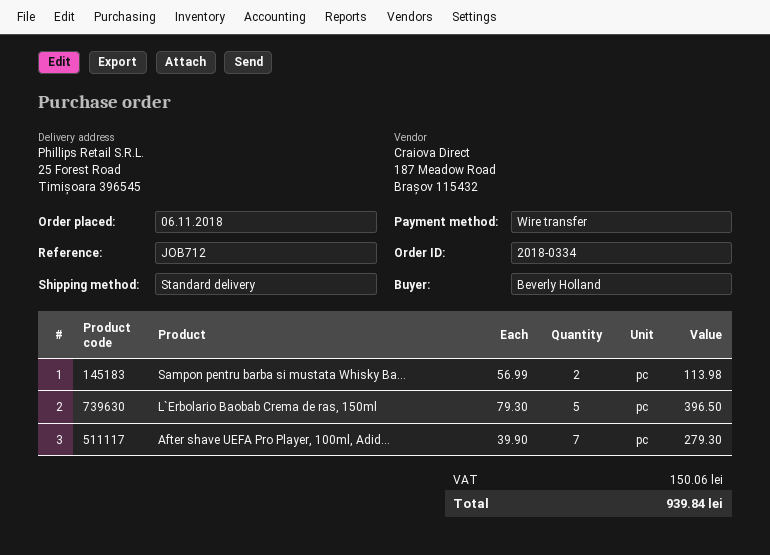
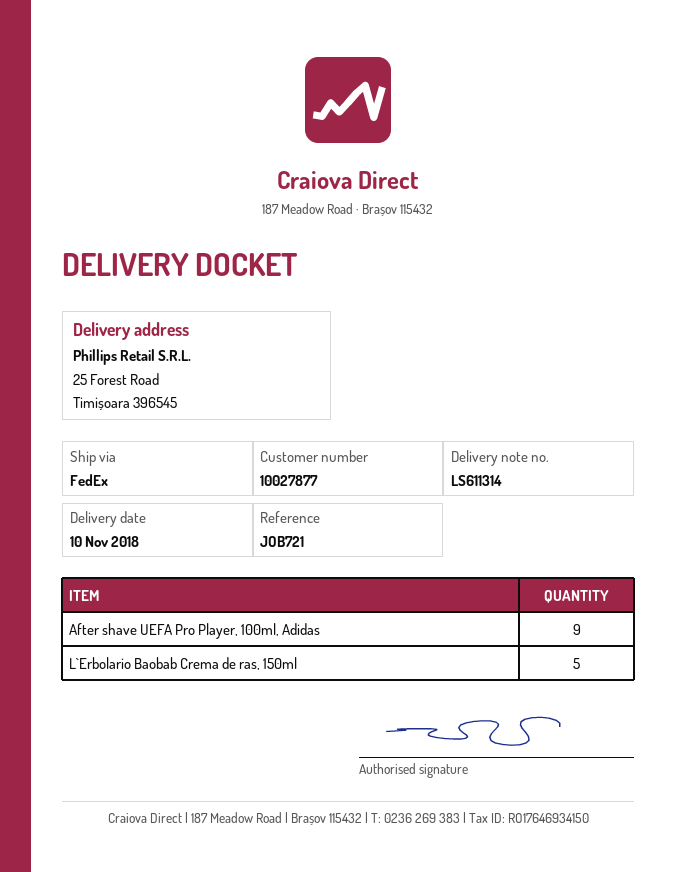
reference: JOB712 -> JOB721
shipping method: standard -> FedEx
Sampon pentru barba si mustata Whisky Ba...: 2 -> none
After shave UEFA Pro Player, 100ml, Adid...: 7 -> 9

